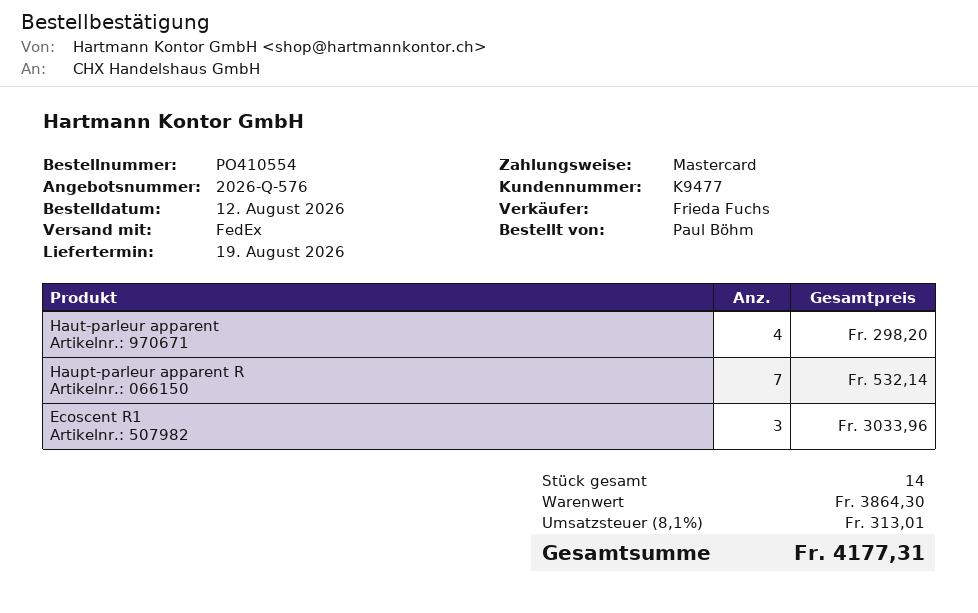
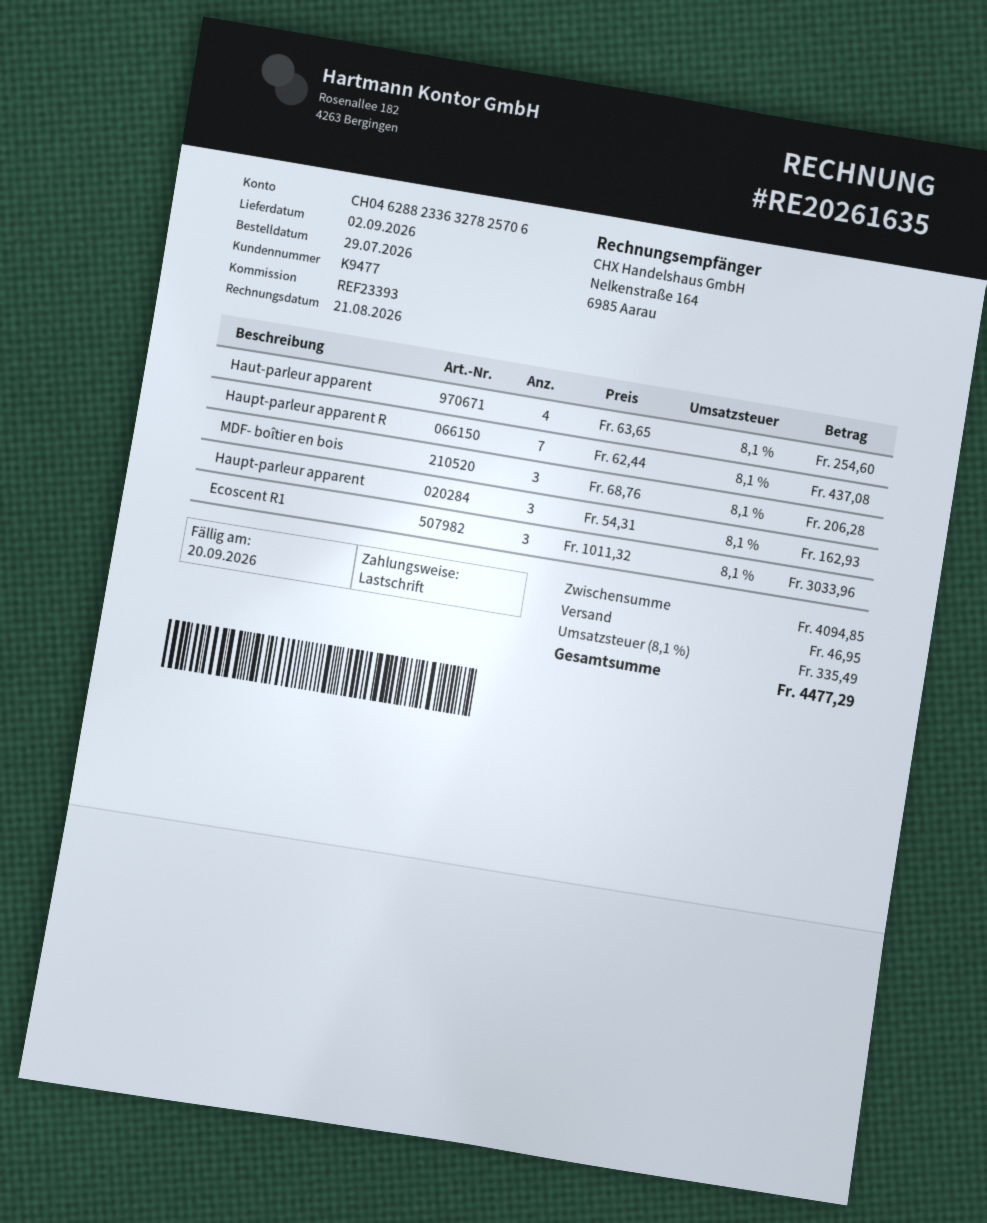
order date: 2026-08-12 -> 2026-07-29
delivery date: 2026-08-19 -> 2026-09-02
payment method: Mastercard -> direct debit
Haut-parleur apparent: 4 for 298.20 -> 4 for 254.60
Haupt-parleur apparent R: 7 for 532.14 -> 7 for 437.08
MDF- boîtier en bois: none -> 3 for 206.28
Haupt-parleur apparent: none -> 3 for 162.93
subtotal: 3864.30 -> 4094.85
shipping: none -> 46.95
tax: 8.1% = 313.01 -> 8.1% = 335.49
total: 4177.31 -> 4477.29

